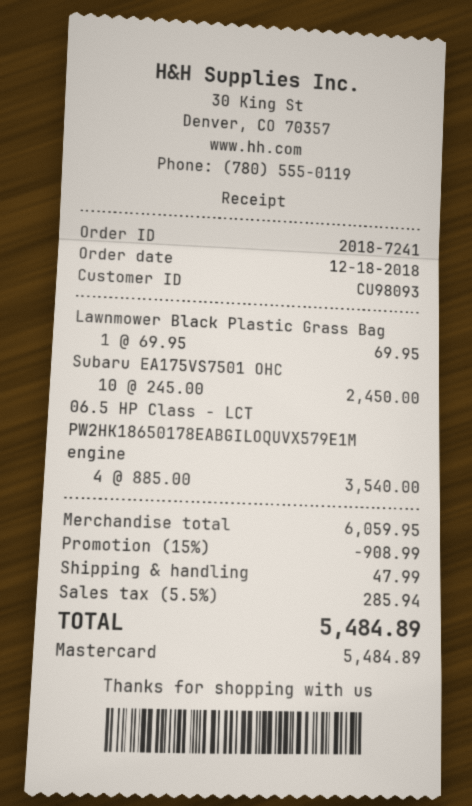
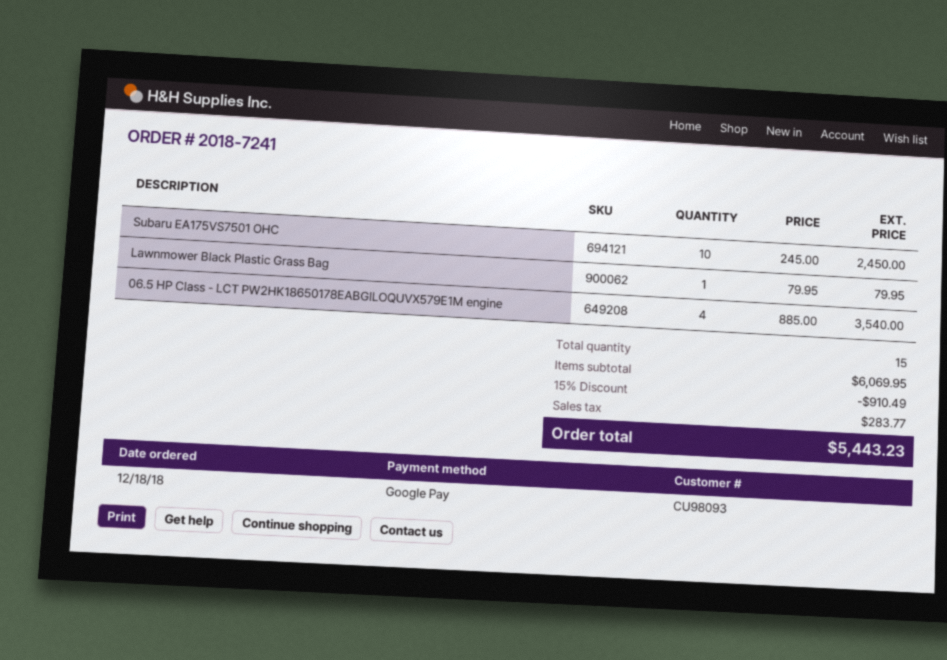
payment method: Mastercard -> Google Pay
Lawnmower Black Plastic Grass Bag: 1 x 69.95 = 69.95 -> 1 x 79.95 = 79.95
subtotal: 6059.95 -> 6069.95
discount: 15% = 908.99 -> 15% = 910.49
shipping: 47.99 -> none
tax: 285.94 -> 283.77
total: 5484.89 -> 5443.23

